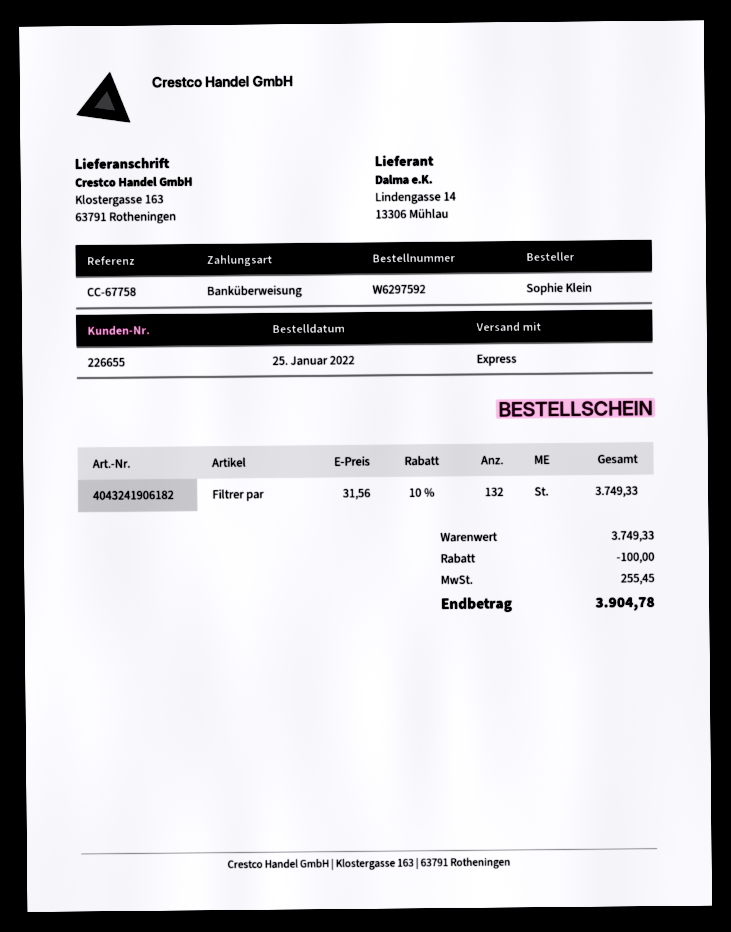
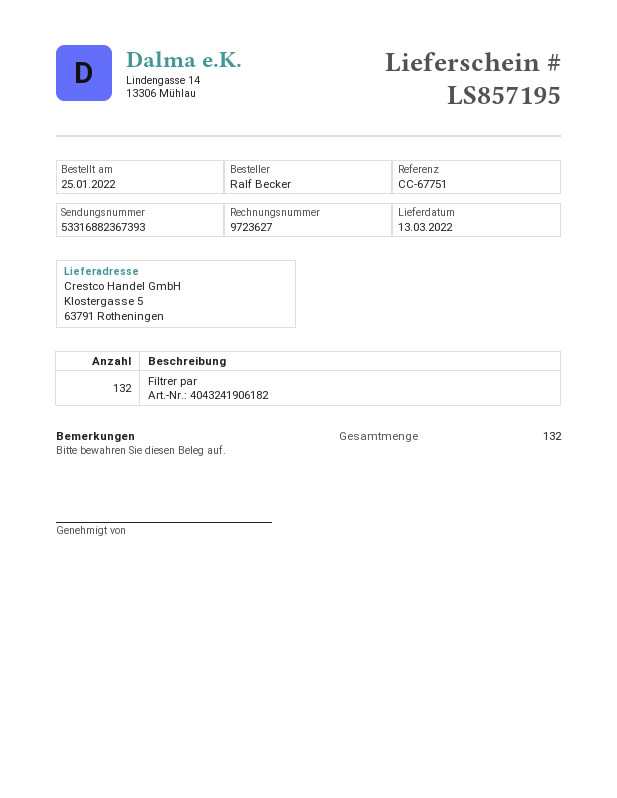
reference: CC-67758 -> CC-67751
ordered by: Sophie Klein -> Ralf Becker
ship to: Klostergasse 163, 63791 Rotheningen -> Klostergasse 5, 63791 Rotheningen

